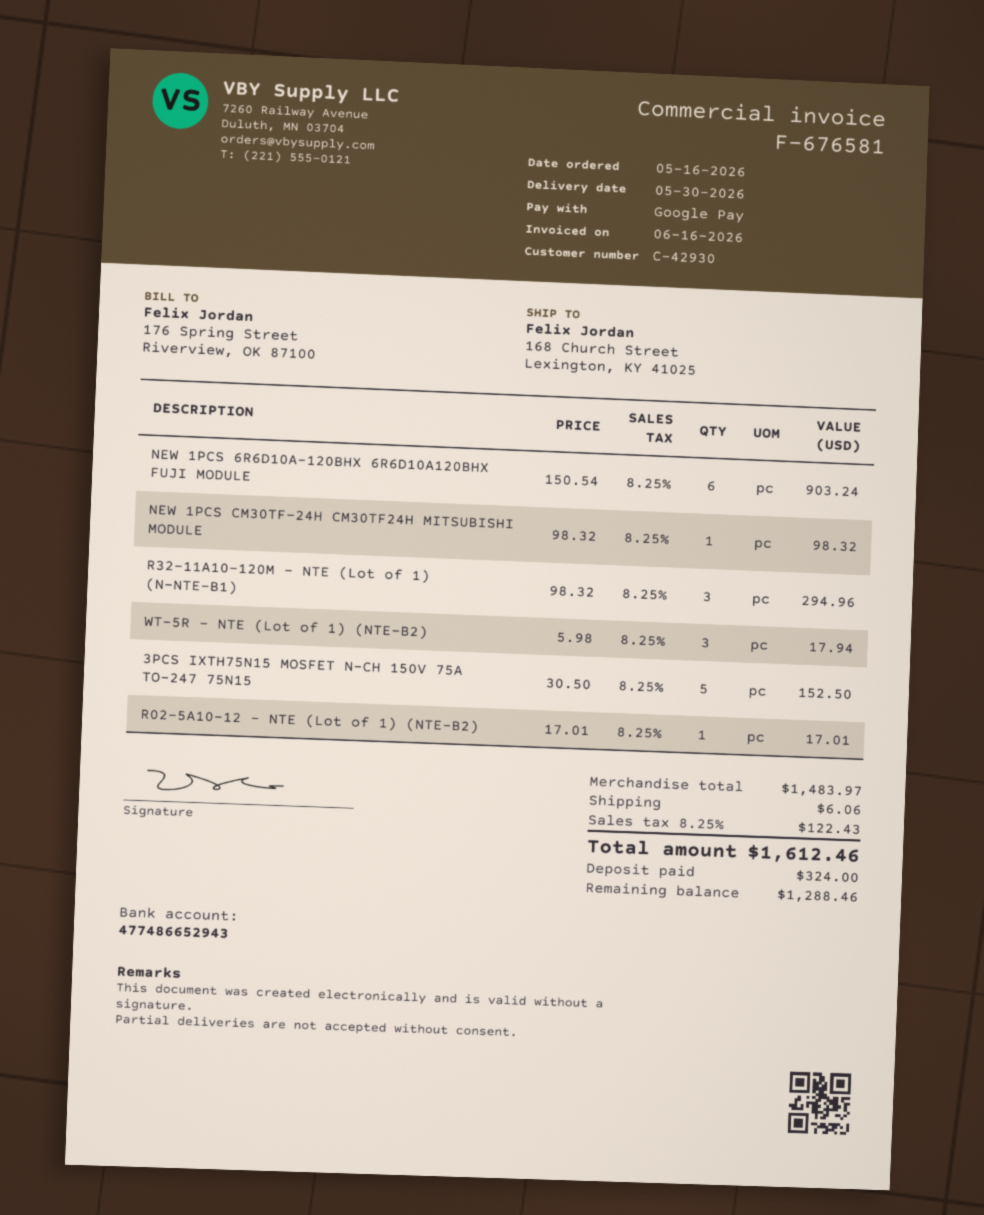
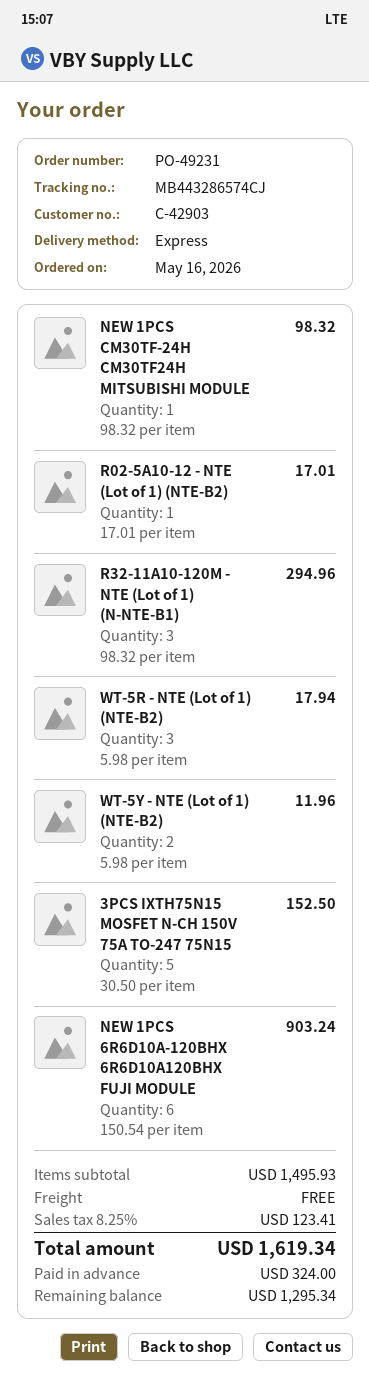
customer number: C-42930 -> C-42903
WT-5Y - NTE (Lot of 1) (NTE-B2): none -> 2 x 5.98 = 11.96
subtotal: 1483.97 -> 1495.93
shipping: 6.06 -> 0.00
tax: 8.25% = 122.43 -> 8.25% = 123.41
total: 1612.46 -> 1619.34
balance: 1288.46 -> 1295.34

